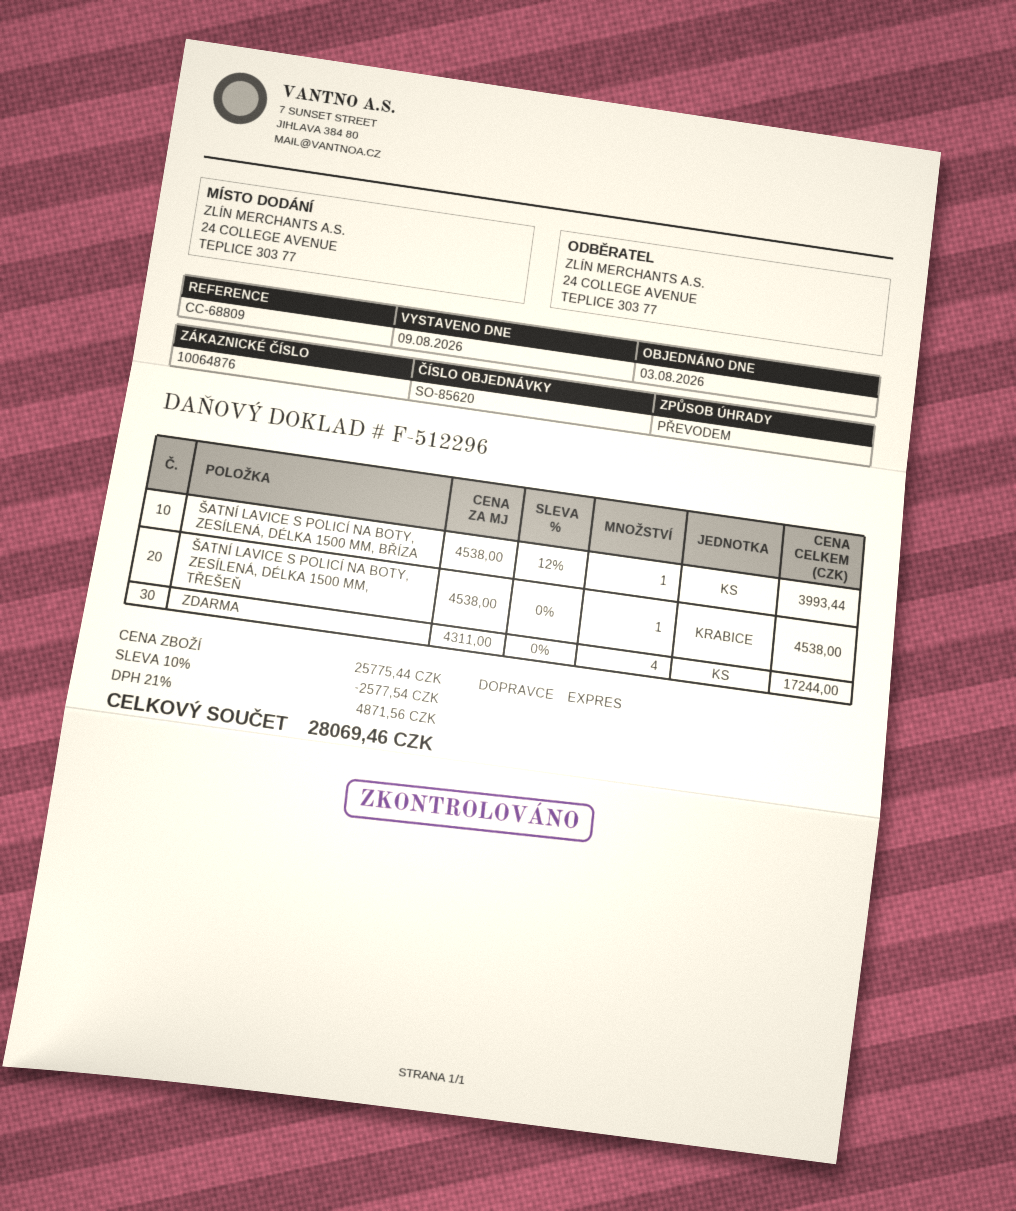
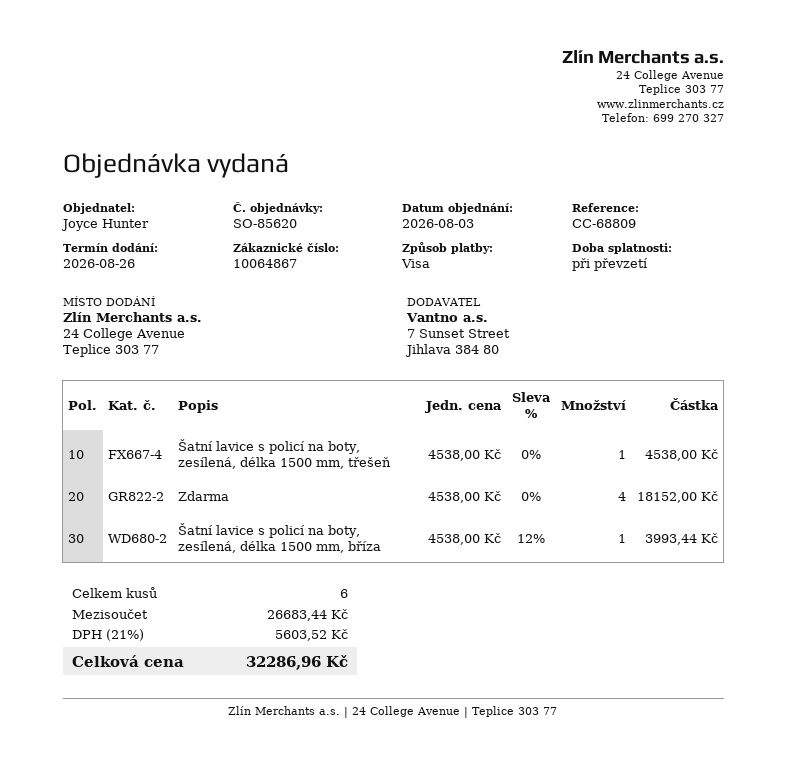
customer number: 10064876 -> 10064867
payment method: bank transfer -> Visa
ZDARMA: 4 x 4311.00 = 17244.00 -> 4 x 4538.00 = 18152.00
subtotal: 25775.44 -> 26683.44
discount: 10% = 2577.54 -> none
tax: 21% = 4871.56 -> 21% = 5603.52
total: 28069.46 -> 32286.96

